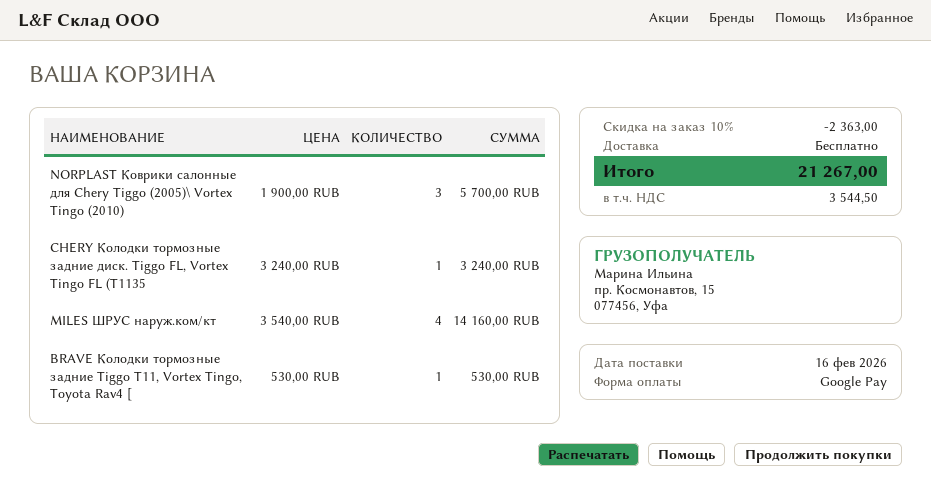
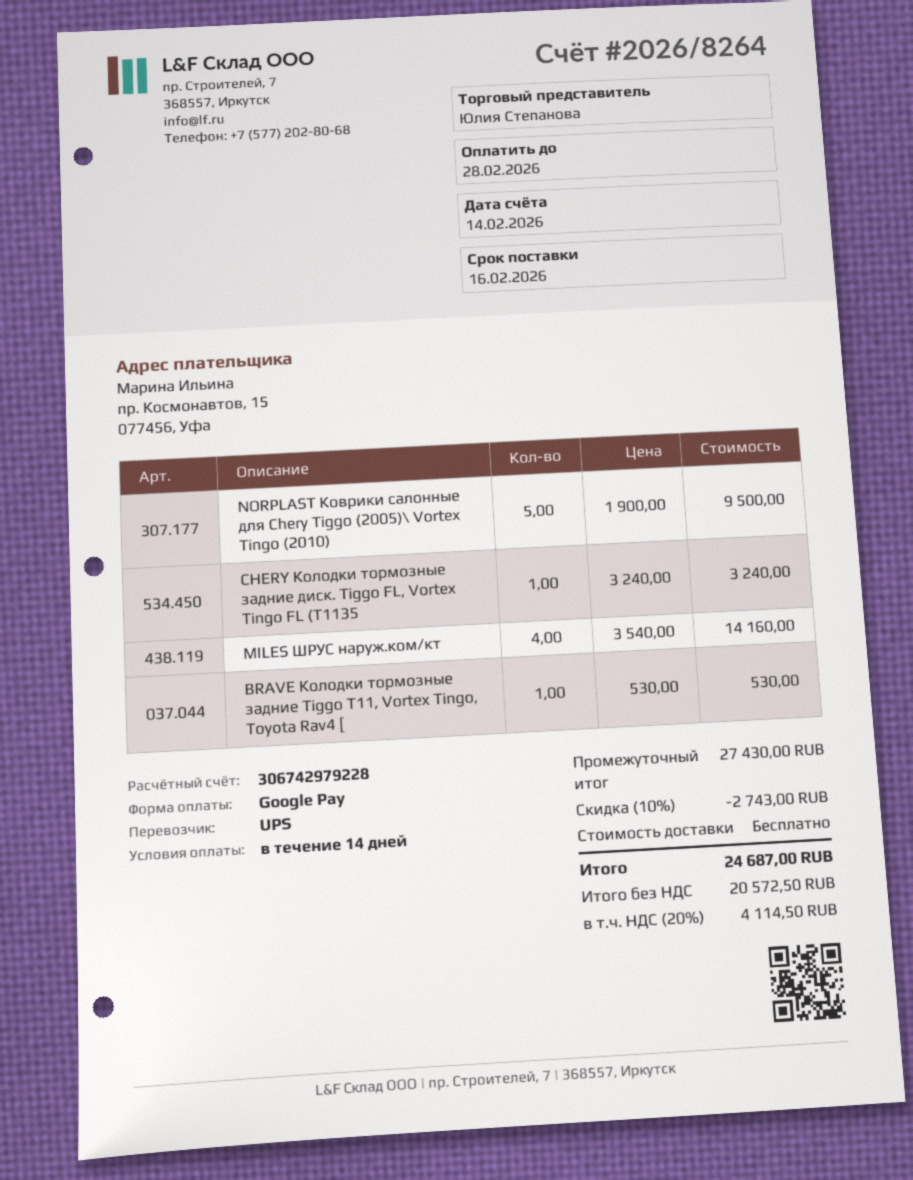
NORPLAST Коврики салонные для Chery Tiggo (2005)\ Vortex Tingo (2010): 3 x 1900.00 = 5700.00 -> 5 x 1900.00 = 9500.00
discount: 10% = 2363.00 -> 10% = 2743.00
tax: 3544.50 -> 4114.50
total: 21267.00 -> 24687.00

